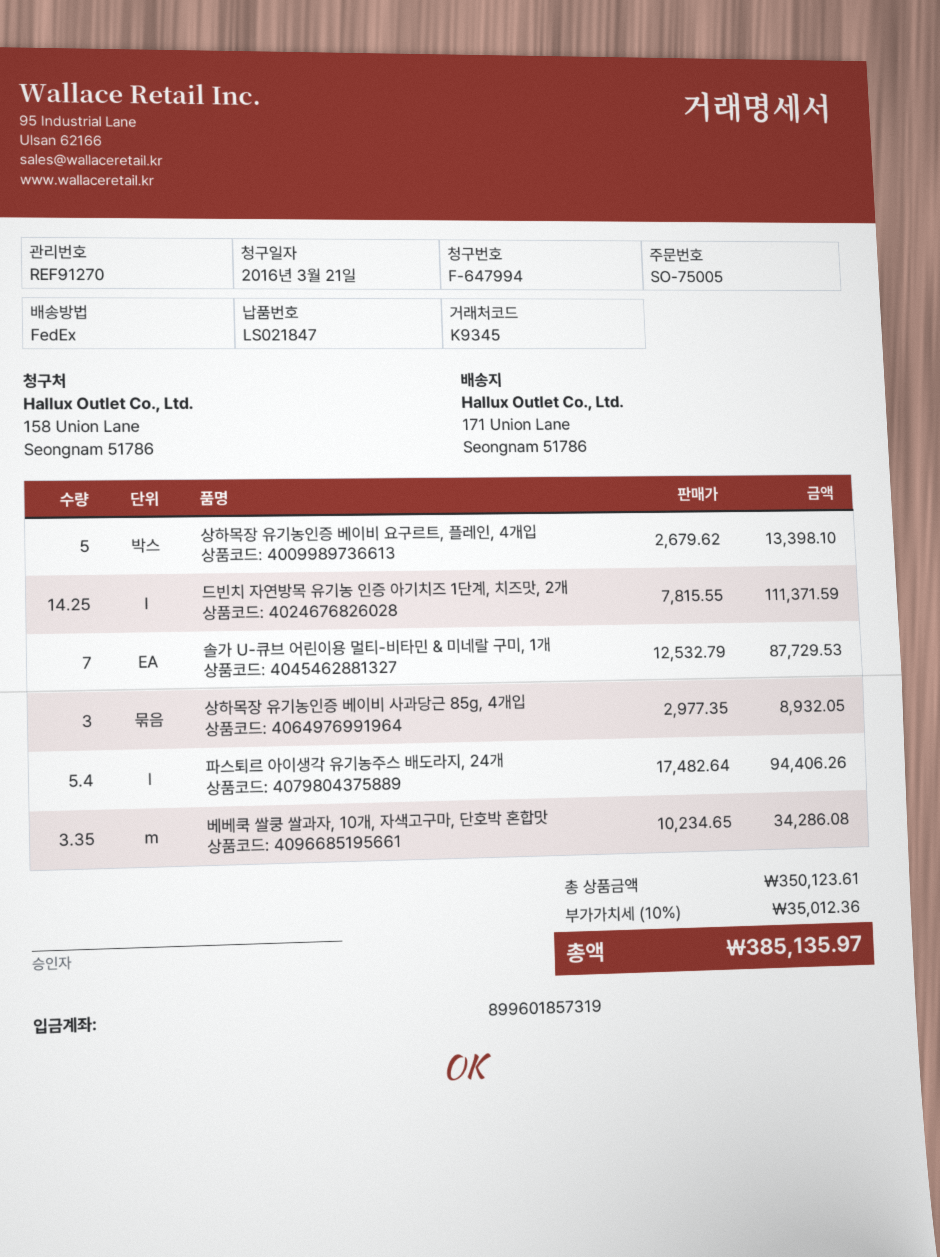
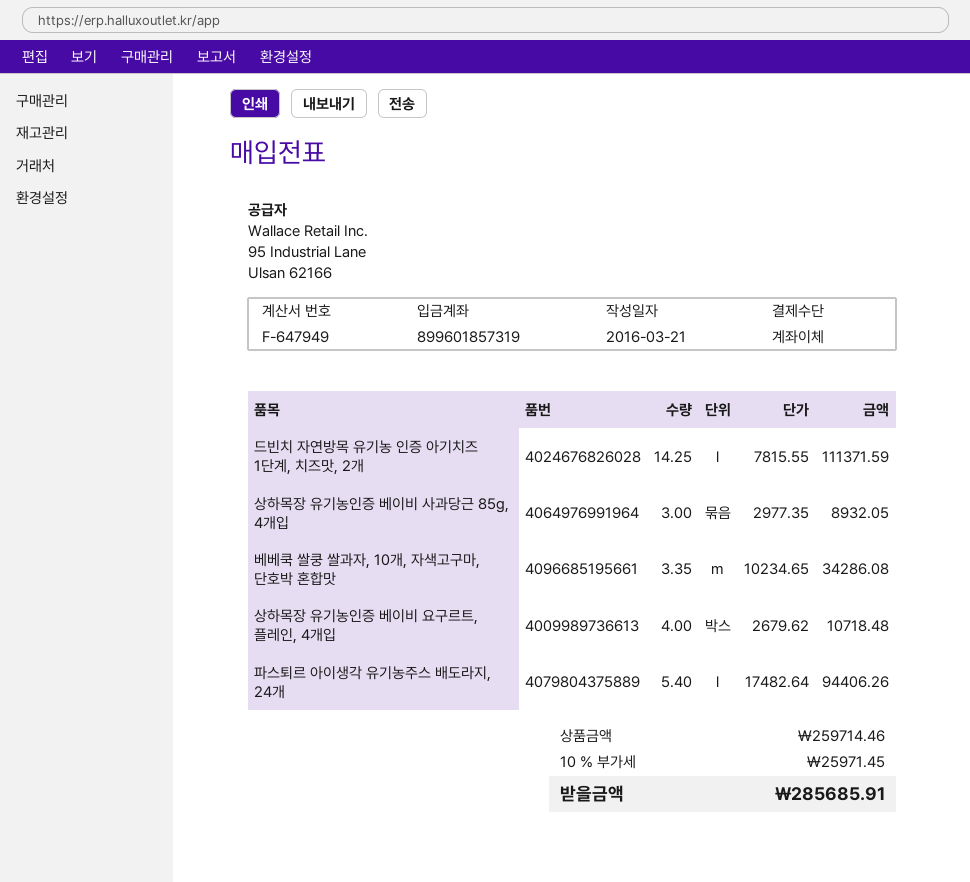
invoice number: F-647994 -> F-647949
상하목장 유기농인증 베이비 요구르트, 플레인, 4개입: 5 x 2679.62 = 13398.10 -> 4 x 2679.62 = 10718.48
솔가 U-큐브 어린이용 멀티-비타민 & 미네랄 구미, 1개: 7 x 12532.79 = 87729.53 -> none
subtotal: 350123.61 -> 259714.46
tax: 10% = 35012.36 -> 10% = 25971.45
total: 385135.97 -> 285685.91

